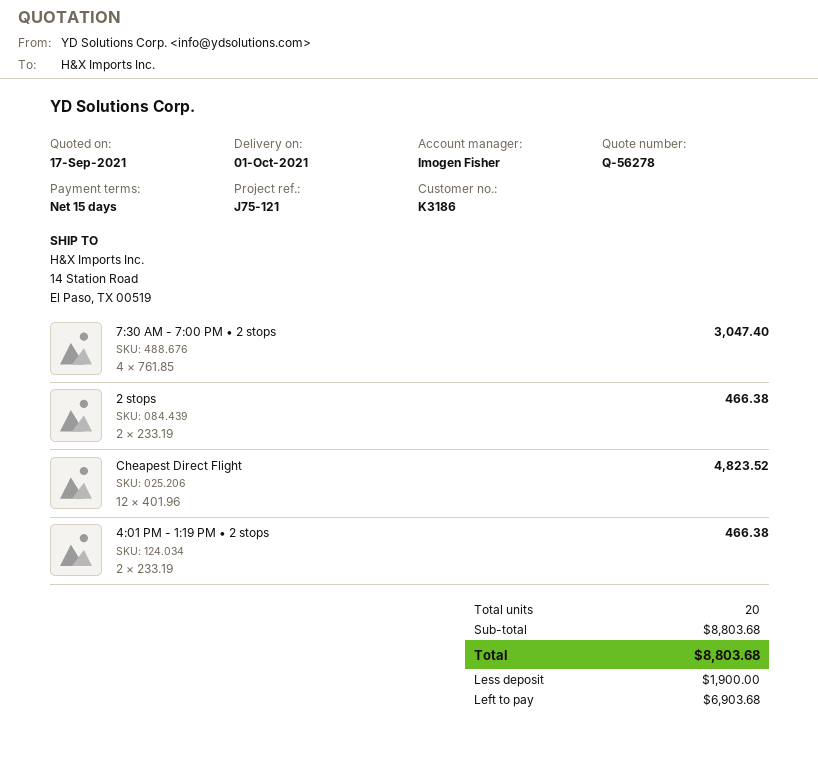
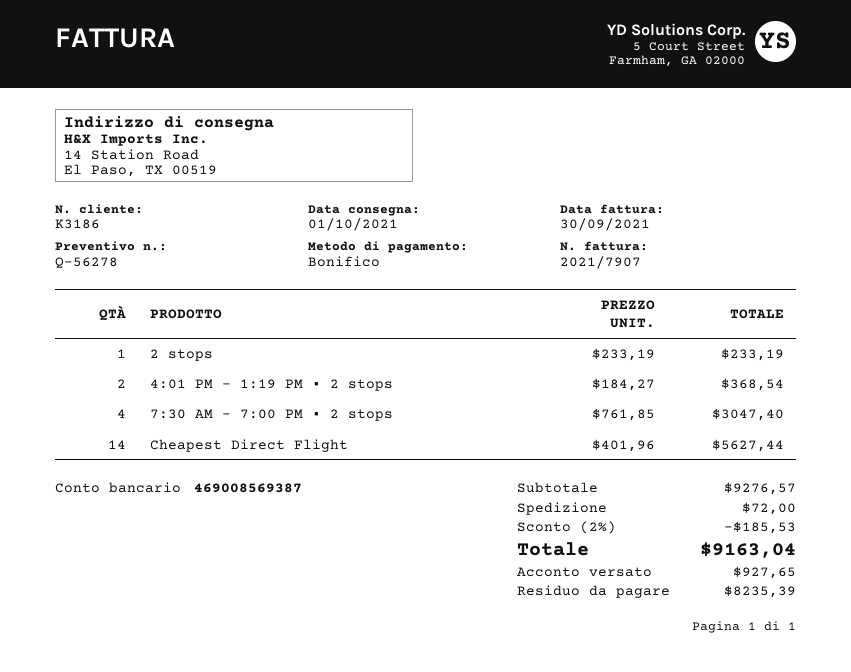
2 stops: 2 x 233.19 = 466.38 -> 1 x 233.19 = 233.19
Cheapest Direct Flight: 12 x 401.96 = 4823.52 -> 14 x 401.96 = 5627.44
4:01 PM - 1:19 PM • 2 stops: 2 x 233.19 = 466.38 -> 2 x 184.27 = 368.54
subtotal: 8803.68 -> 9276.57
discount: none -> 2% = 185.53
shipping: none -> 72.00
total: 8803.68 -> 9163.04
deposit: 1900.00 -> 927.65
balance: 6903.68 -> 8235.39

